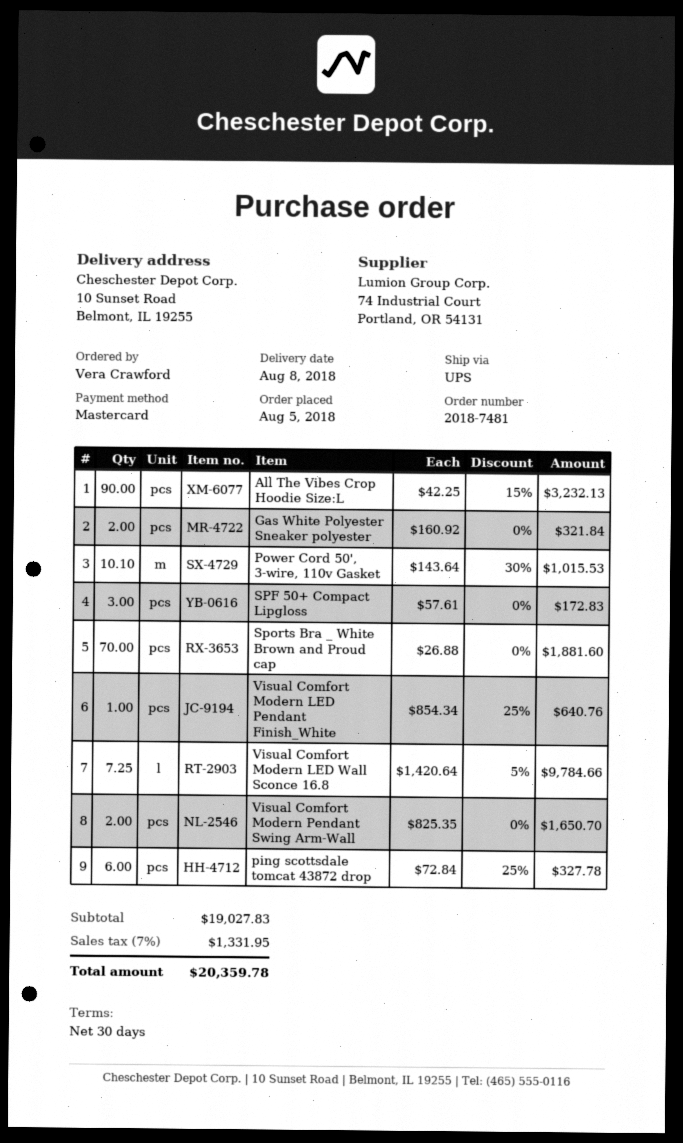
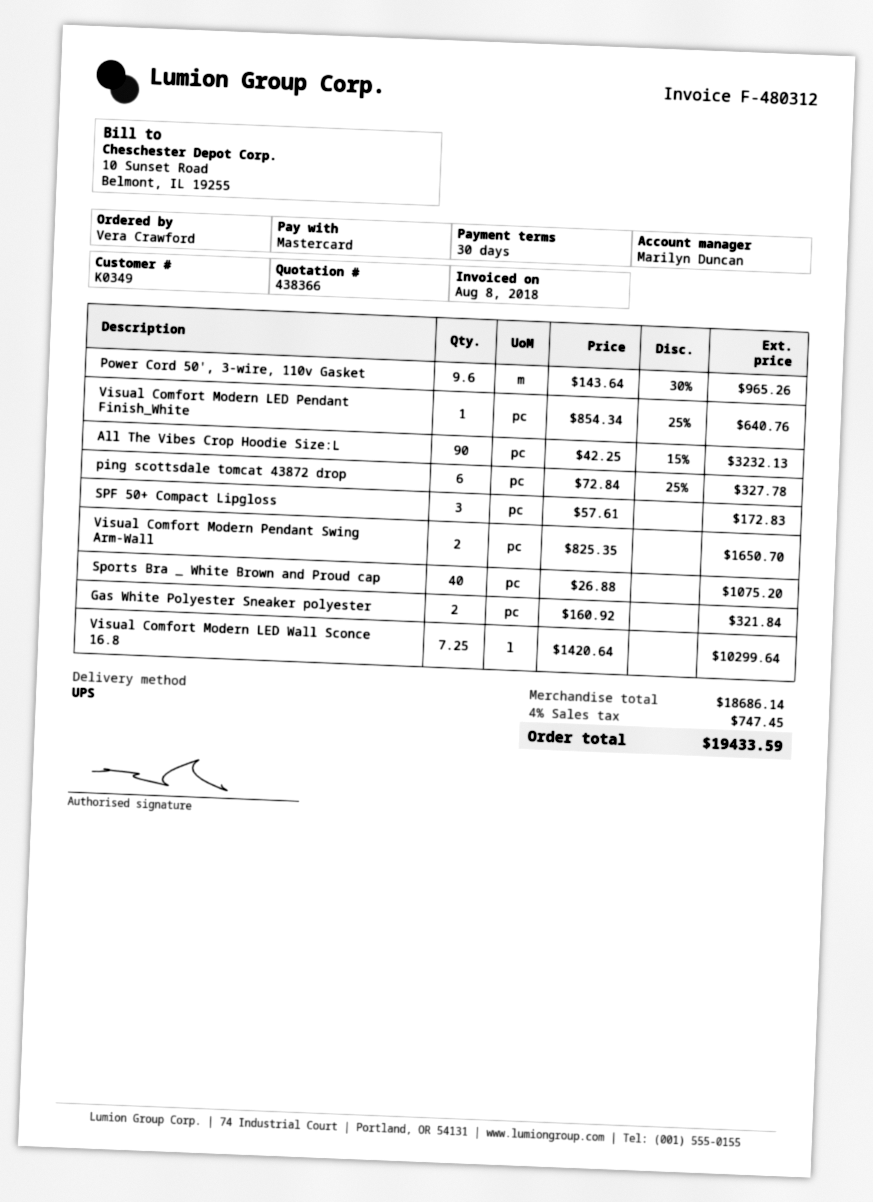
Power Cord 50', 3-wire, 110v Gasket: 10.1 x 143.64 - 30% = 1015.53 -> 9.6 x 143.64 - 30% = 965.26
Sports Bra _ White Brown and Proud cap: 70 x 26.88 = 1881.60 -> 40 x 26.88 = 1075.20
Visual Comfort Modern LED Wall Sconce 16.8: 7.25 x 1420.64 - 5% = 9784.66 -> 7.25 x 1420.64 = 10299.64
subtotal: 19027.83 -> 18686.14
tax: 7% = 1331.95 -> 4% = 747.45
total: 20359.78 -> 19433.59

